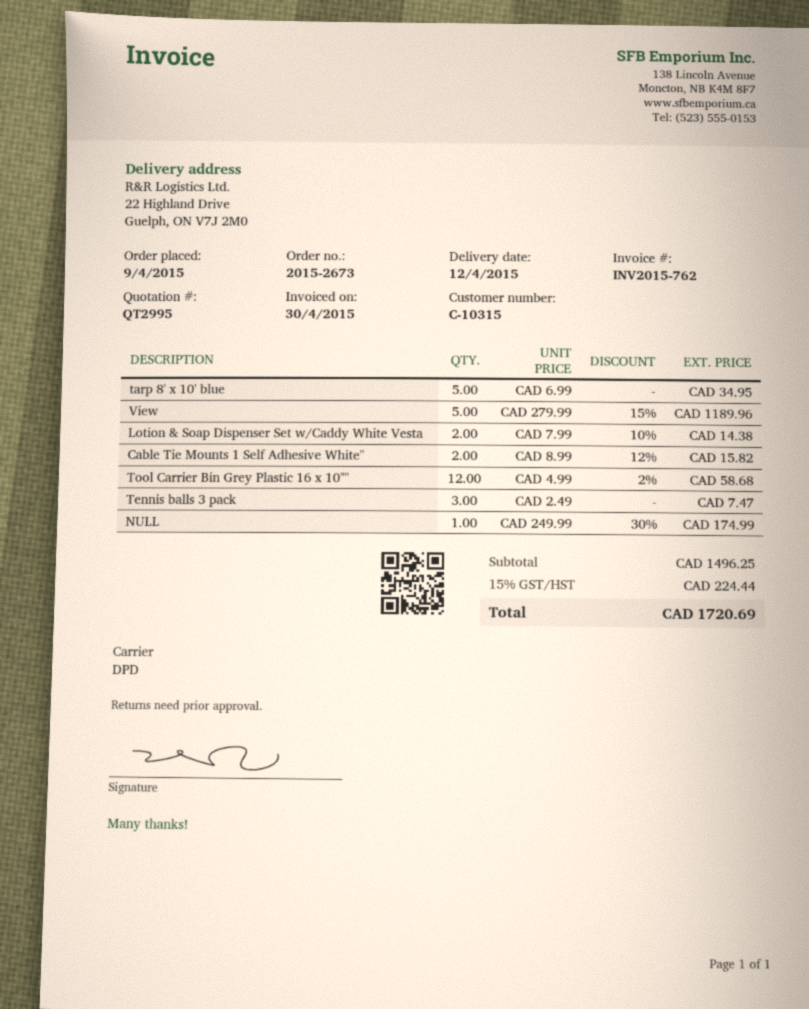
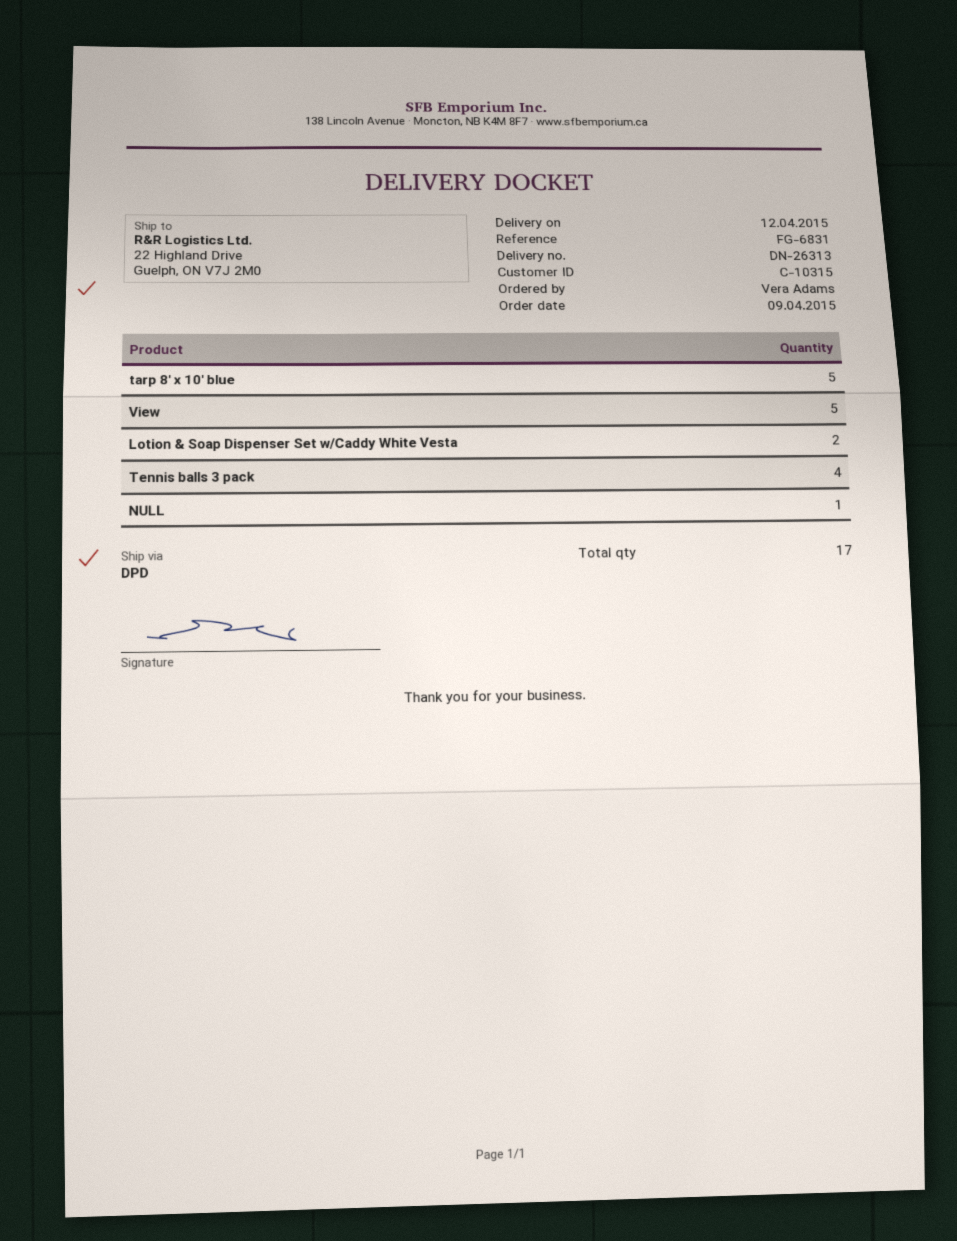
Cable Tie Mounts 1 Self Adhesive White": 2 -> none
Tool Carrier Bin Grey Plastic 16 x 10"": 12 -> none
Tennis balls 3 pack: 3 -> 4

